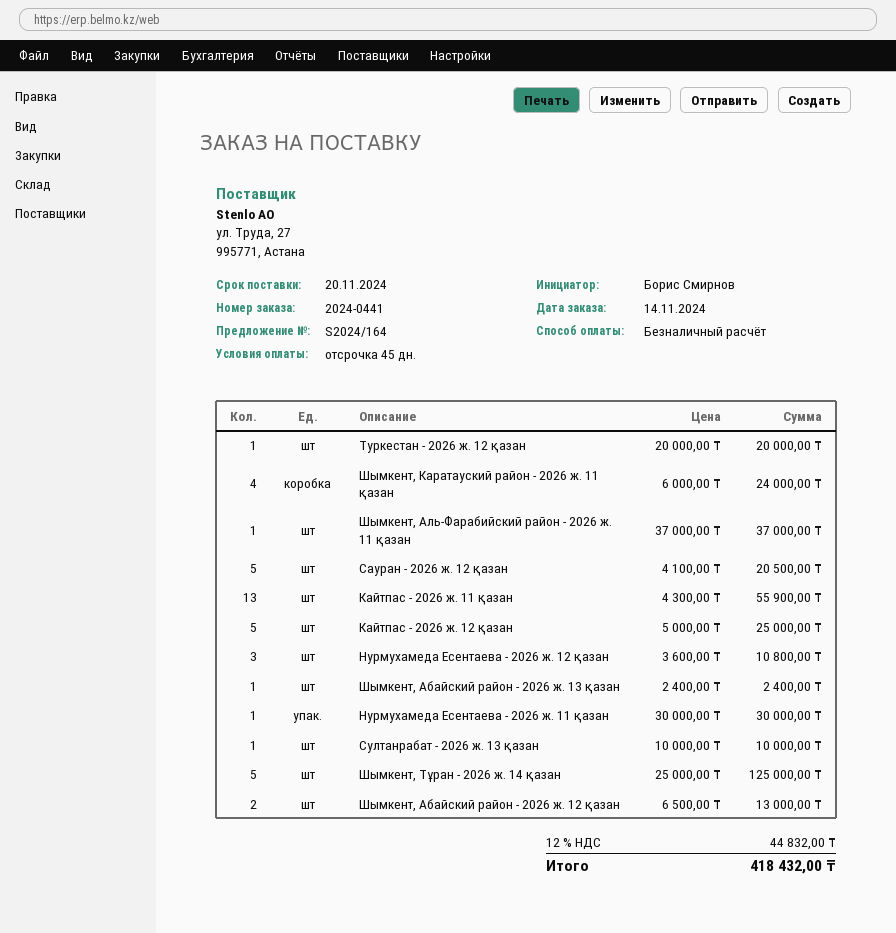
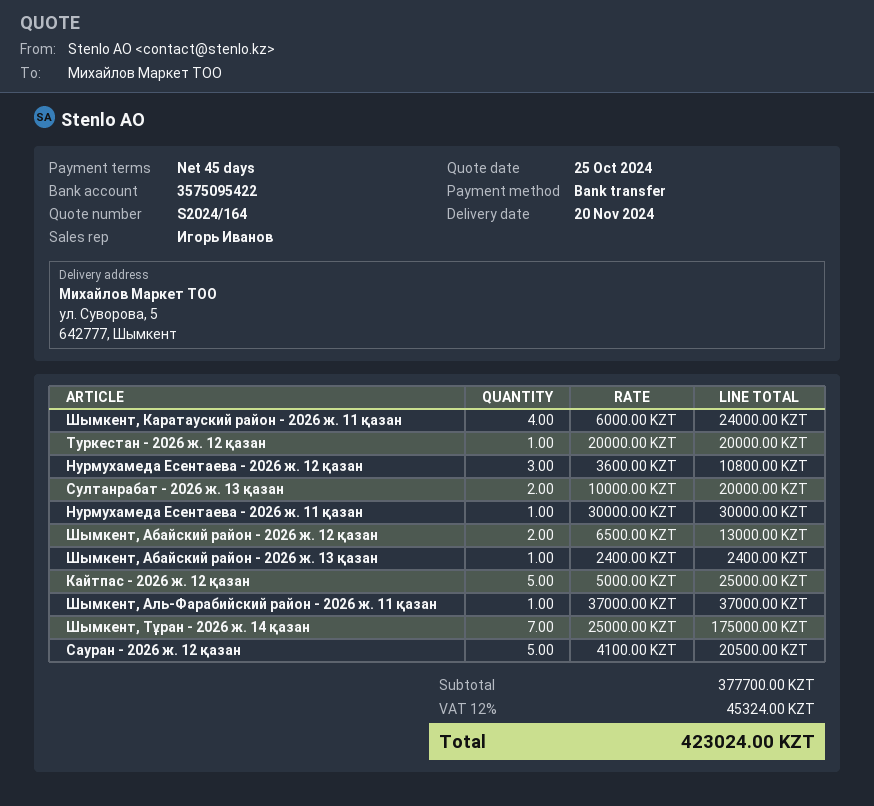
Кайтпас - 2026 ж. 11 қазан: 13 x 4300.00 = 55900.00 -> none
Султанрабат - 2026 ж. 13 қазан: 1 x 10000.00 = 10000.00 -> 2 x 10000.00 = 20000.00
Шымкент, Тұран - 2026 ж. 14 қазан: 5 x 25000.00 = 125000.00 -> 7 x 25000.00 = 175000.00
tax: 12% = 44832.00 -> 12% = 45324.00
total: 418432.00 -> 423024.00

